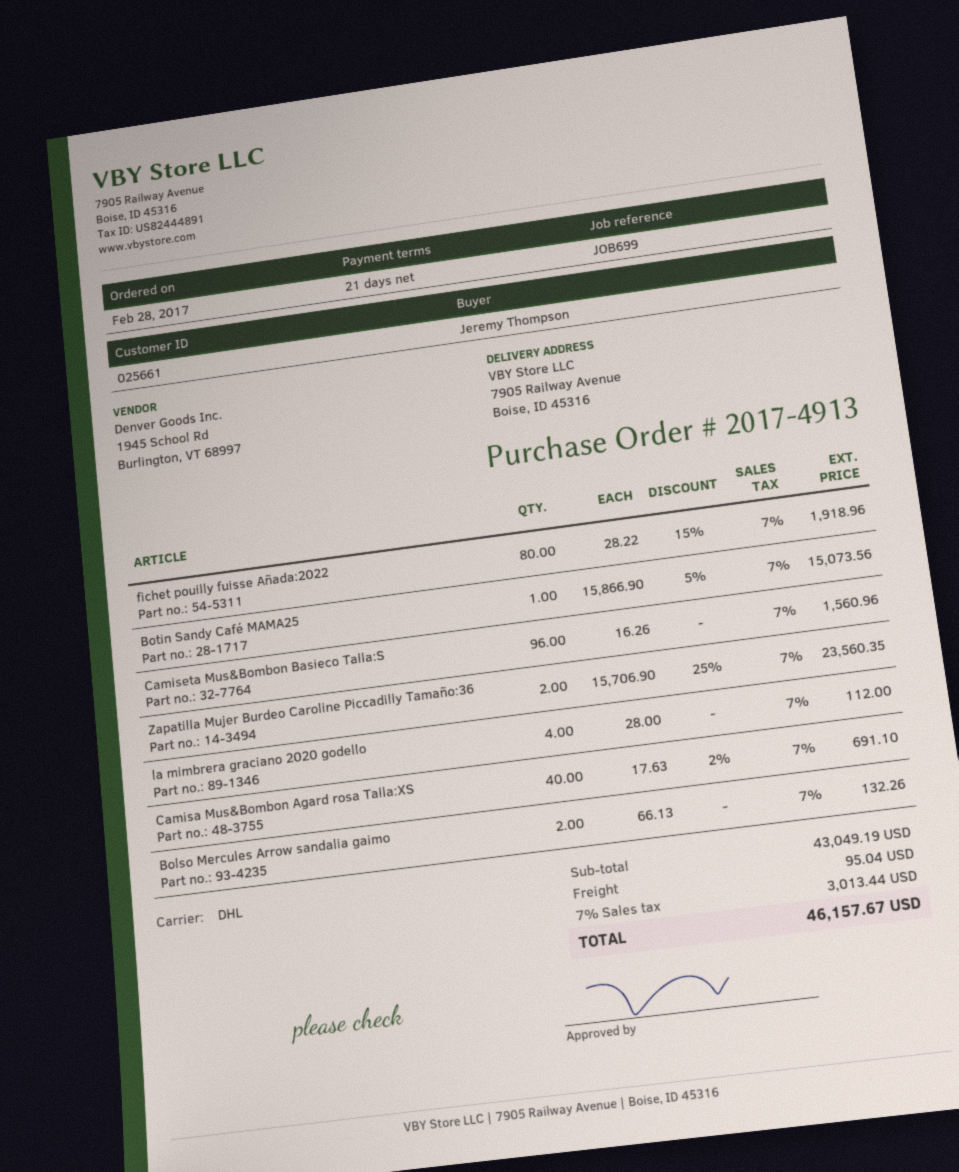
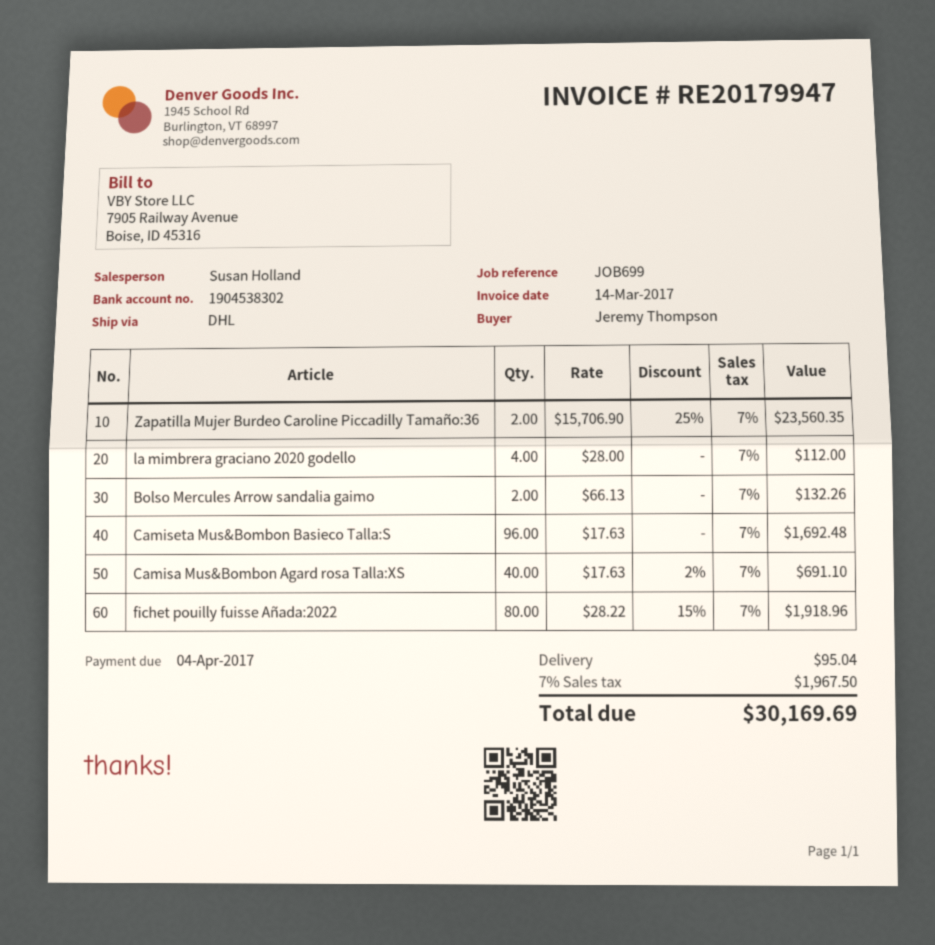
Botin Sandy Café MAMA25: 1 x 15866.90 - 5% = 15073.56 -> none
Camiseta Mus&Bombon Basieco Talla:S: 96 x 16.26 = 1560.96 -> 96 x 17.63 = 1692.48
tax: 7% = 3013.44 -> 7% = 1967.50
total: 46157.67 -> 30169.69

